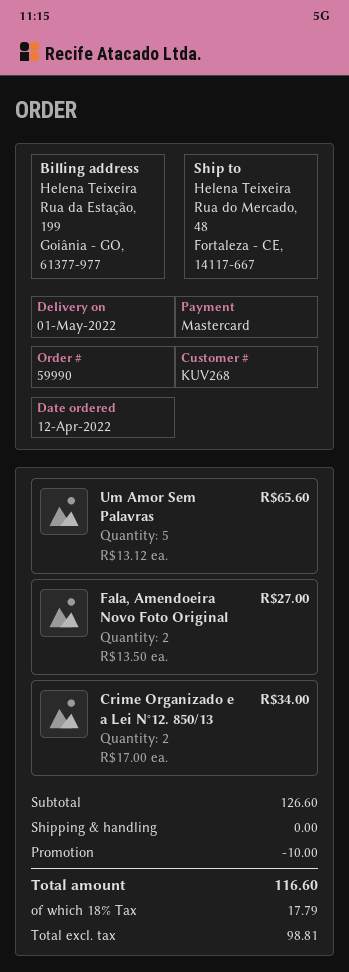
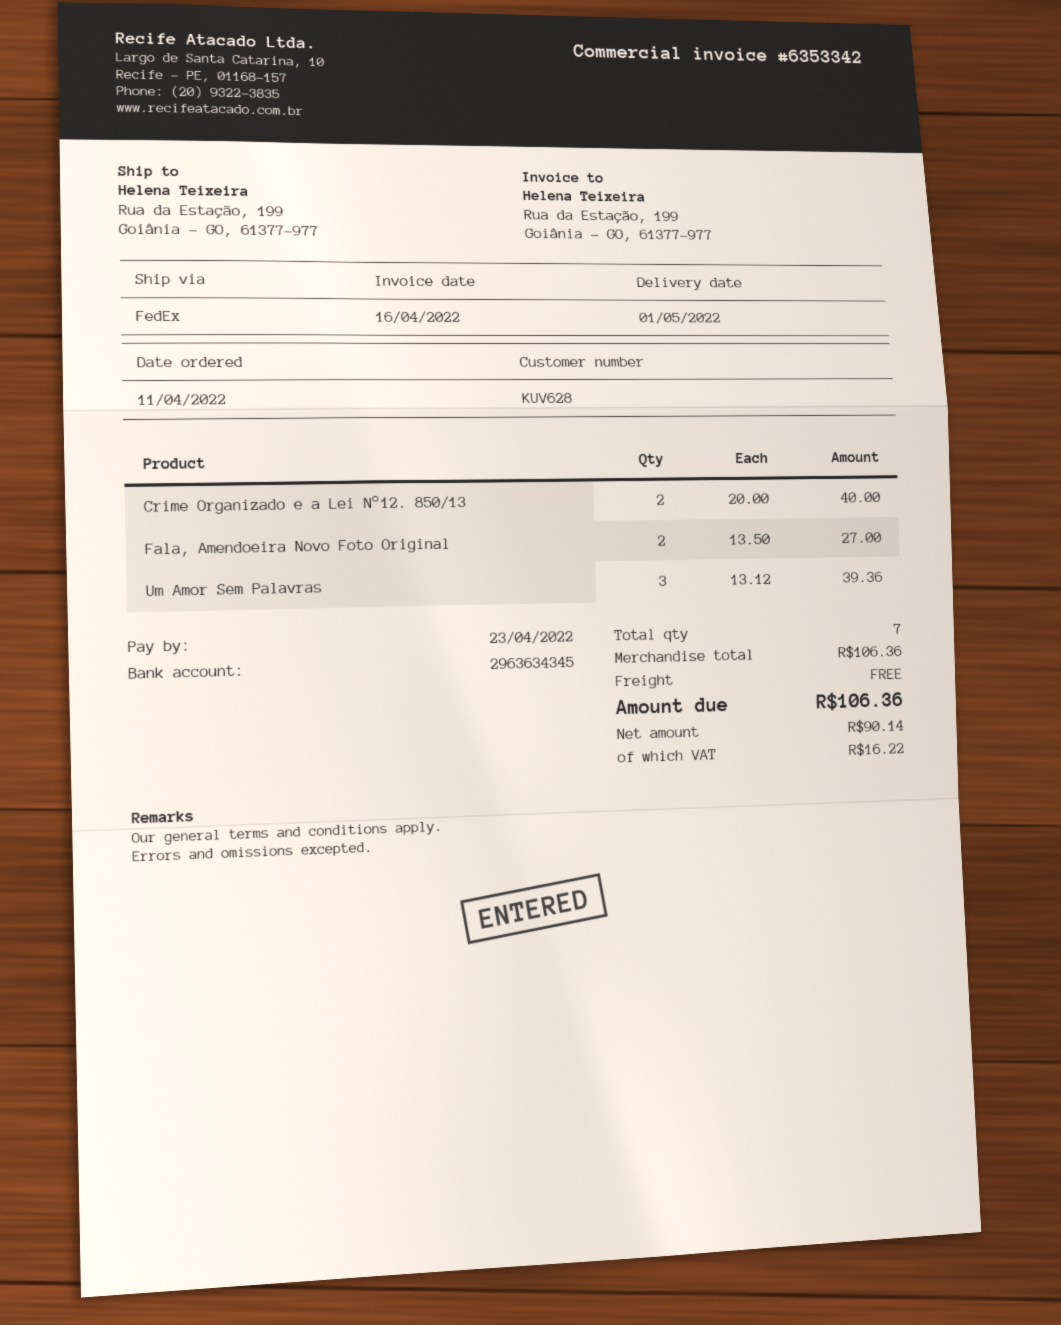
order date: 2022-04-12 -> 2022-04-11
customer number: KUV268 -> KUV628
ship to: Rua do Mercado, 48, Fortaleza - CE, 14117-667 -> Rua da Estação, 199, Goiânia - GO, 61377-977
Um Amor Sem Palavras: 5 x 13.12 = 65.60 -> 3 x 13.12 = 39.36
Crime Organizado e a Lei N°12. 850/13: 2 x 17.00 = 34.00 -> 2 x 20.00 = 40.00
subtotal: 126.60 -> 106.36
discount: 10.00 -> none
net: 98.81 -> 90.14
tax: 17.79 -> 16.22
total: 116.60 -> 106.36

